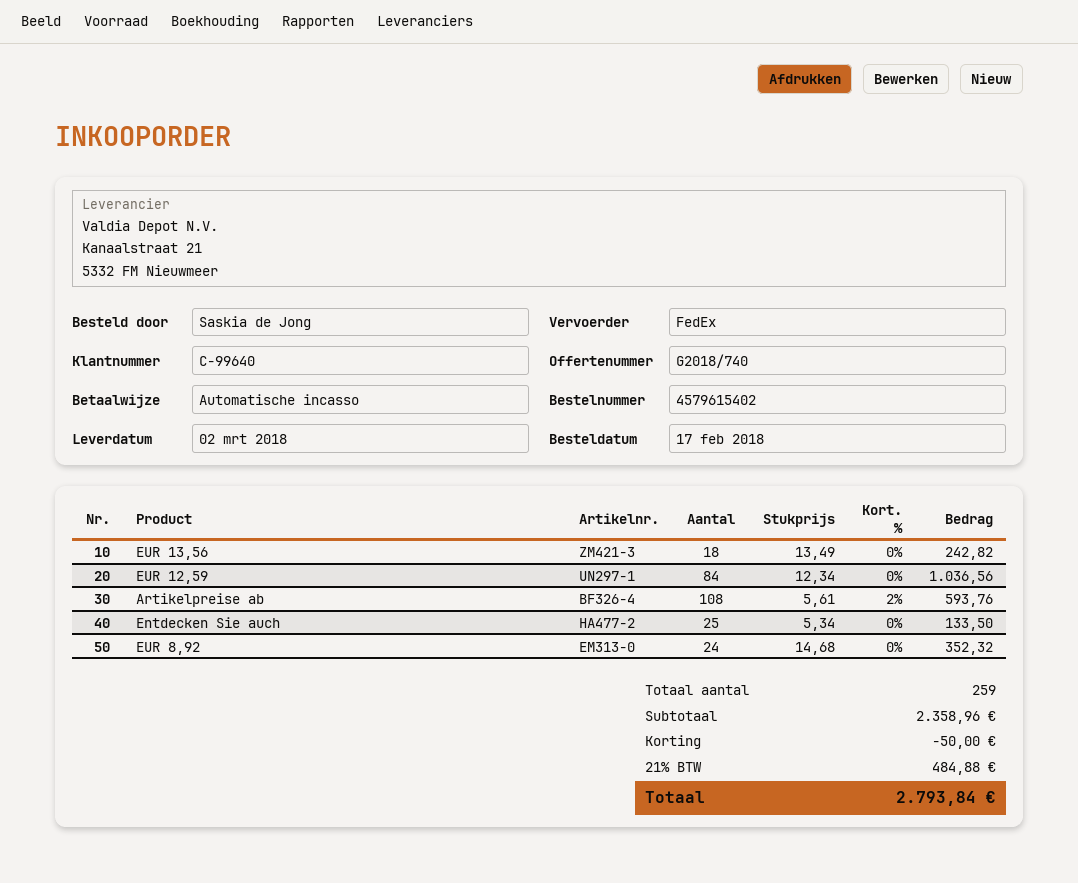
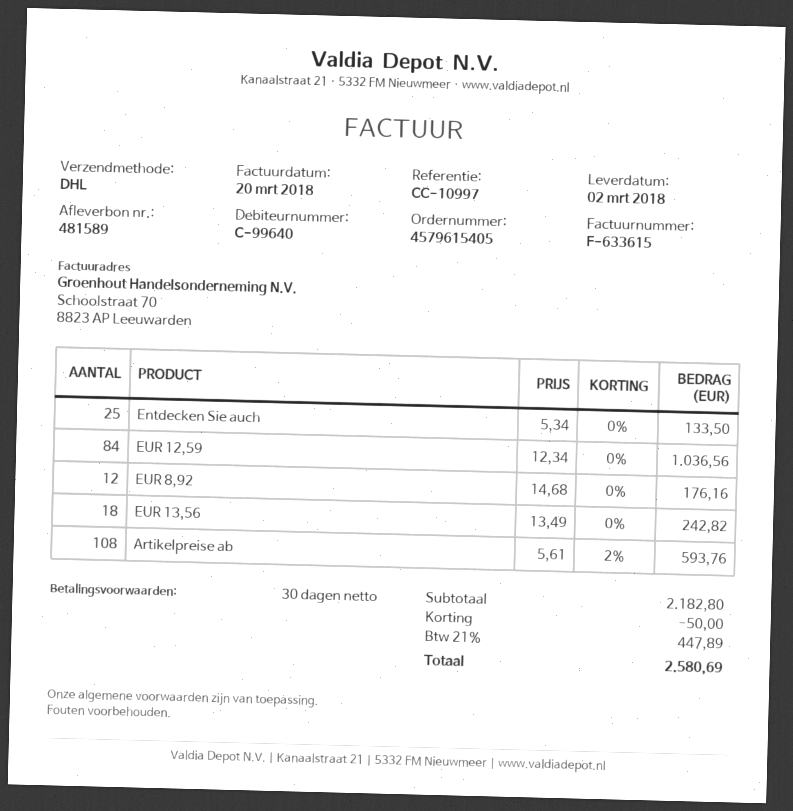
order number: 4579615402 -> 4579615405
shipping method: FedEx -> DHL
EUR 8,92: 24 x 14.68 = 352.32 -> 12 x 14.68 = 176.16
subtotal: 2358.96 -> 2182.80
tax: 21% = 484.88 -> 21% = 447.89
total: 2793.84 -> 2580.69

